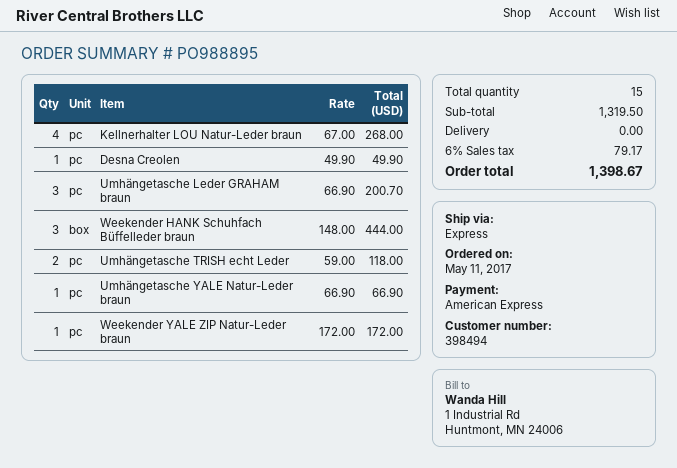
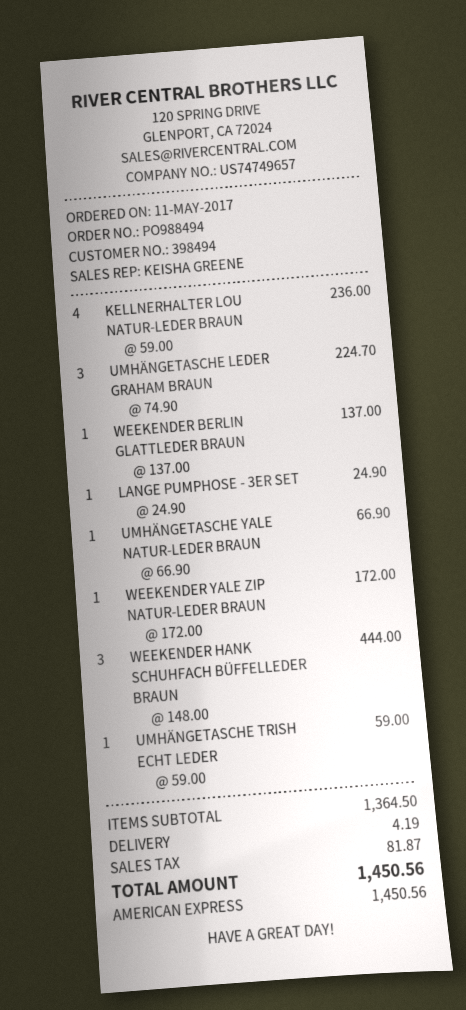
order number: PO988895 -> PO988494
Kellnerhalter LOU Natur-Leder braun: 4 x 67.00 = 268.00 -> 4 x 59.00 = 236.00
Desna Creolen: 1 x 49.90 = 49.90 -> none
Umhängetasche Leder GRAHAM braun: 3 x 66.90 = 200.70 -> 3 x 74.90 = 224.70
Umhängetasche TRISH echt Leder: 2 x 59.00 = 118.00 -> 1 x 59.00 = 59.00
WEEKENDER BERLIN GLATTLEDER BRAUN: none -> 1 x 137.00 = 137.00
LANGE PUMPHOSE - 3ER SET: none -> 1 x 24.90 = 24.90
subtotal: 1319.50 -> 1364.50
shipping: 0.00 -> 4.19
tax: 79.17 -> 81.87
total: 1398.67 -> 1450.56

